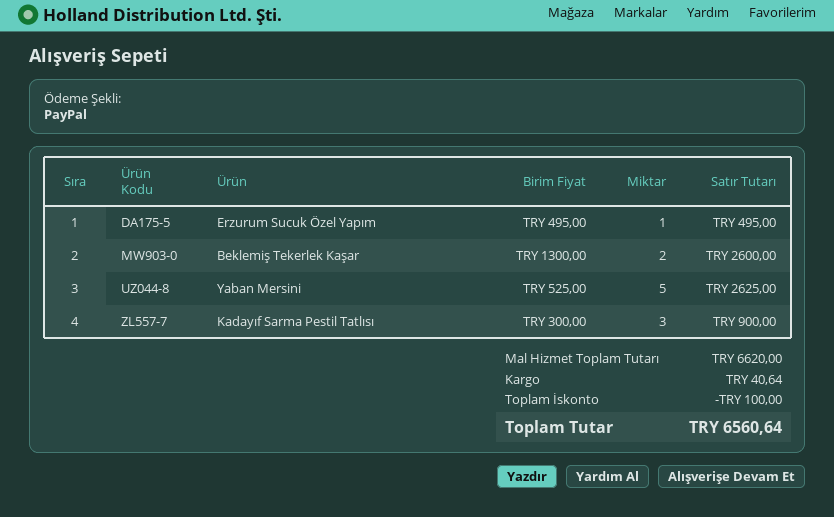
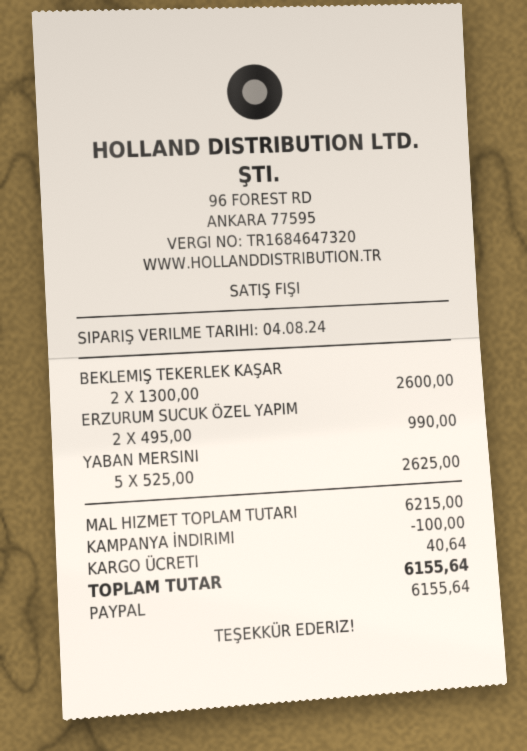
Erzurum Sucuk Özel Yapım: 1 x 495.00 = 495.00 -> 2 x 495.00 = 990.00
Kadayıf Sarma Pestil Tatlısı: 3 x 300.00 = 900.00 -> none
subtotal: 6620.00 -> 6215.00
total: 6560.64 -> 6155.64

